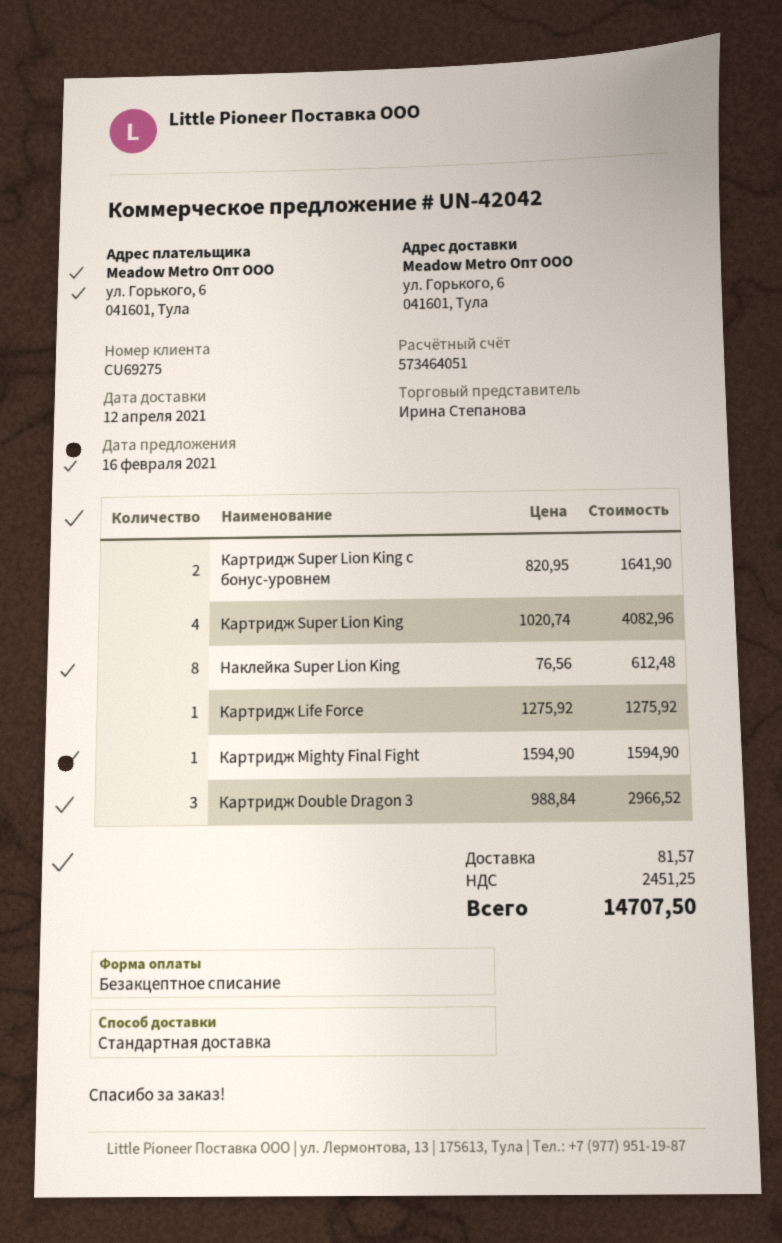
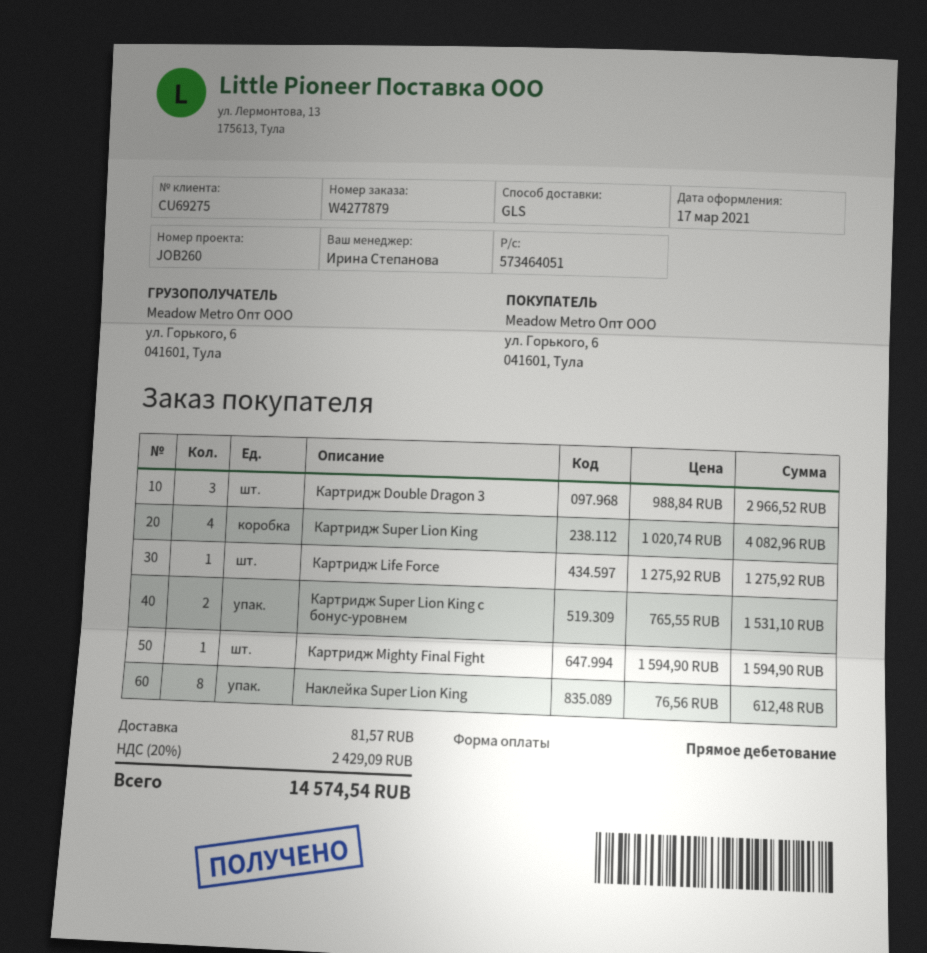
shipping method: standard -> GLS
Картридж Super Lion King с бонус-уровнем: 2 x 820.95 = 1641.90 -> 2 x 765.55 = 1531.10
tax: 2451.25 -> 2429.09
total: 14707.50 -> 14574.54

